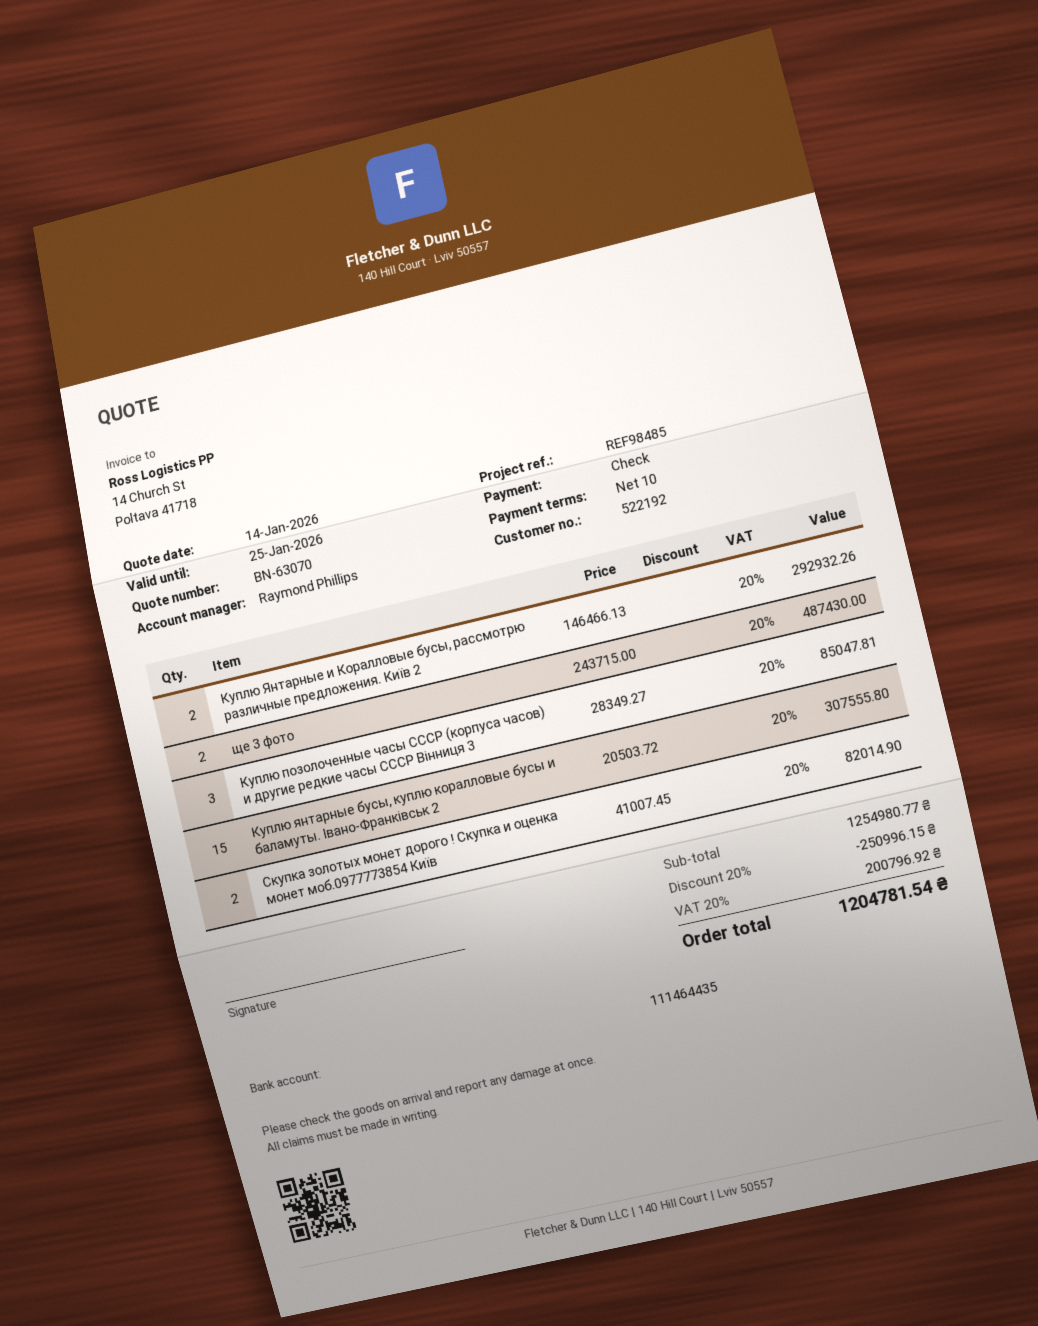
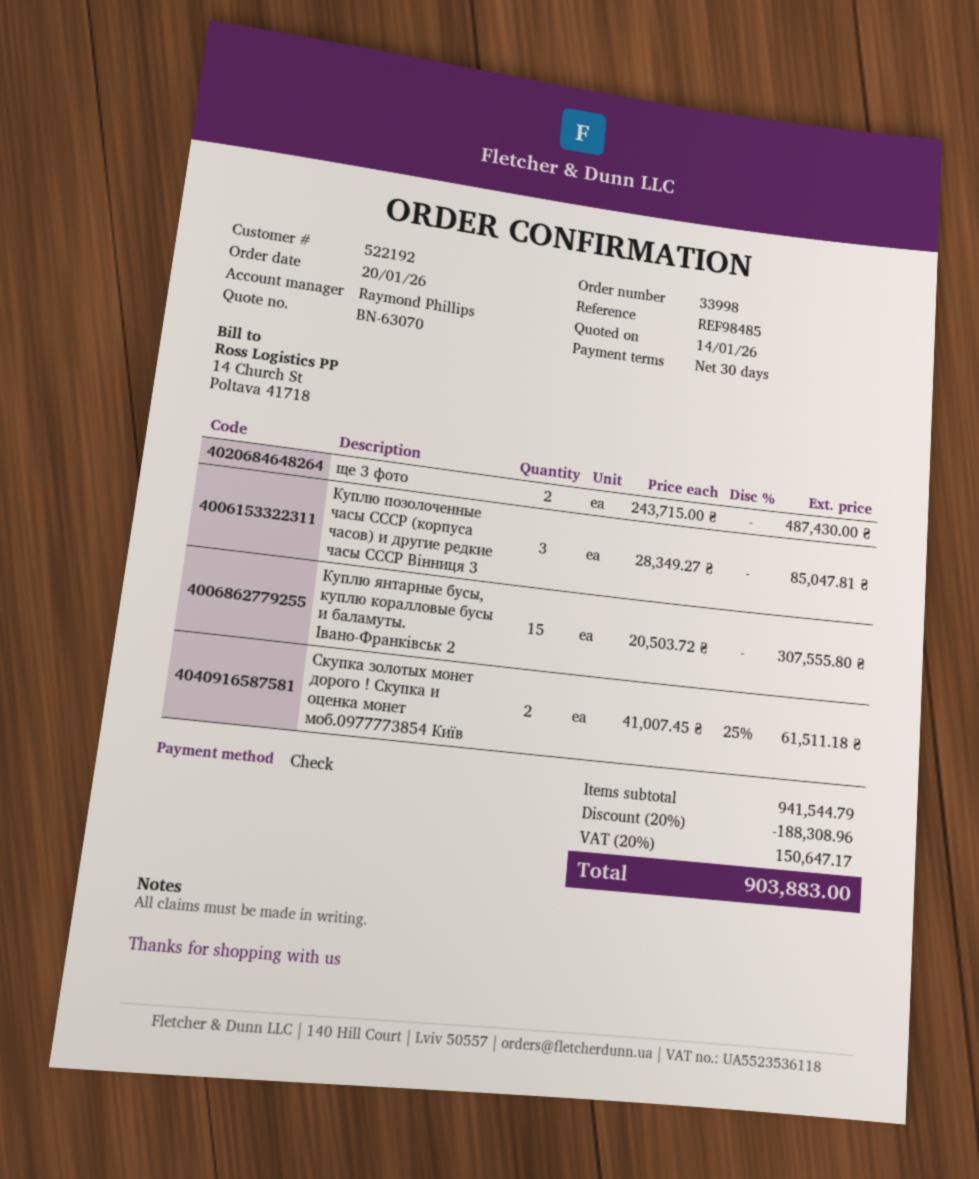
payment terms: 10 days -> 30 days
Куплю Янтарные и Коралловые бусы, рассмотрю различные предложения. Київ 2: 2 x 146466.13 = 292932.26 -> none
Скупка золотых монет дорого ! Скупка и оценка монет моб.0977773854 Київ: 2 x 41007.45 = 82014.90 -> 2 x 41007.45 - 25% = 61511.18
subtotal: 1254980.77 -> 941544.79
discount: 20% = 250996.15 -> 20% = 188308.96
tax: 20% = 200796.92 -> 20% = 150647.17
total: 1204781.54 -> 903883.00

